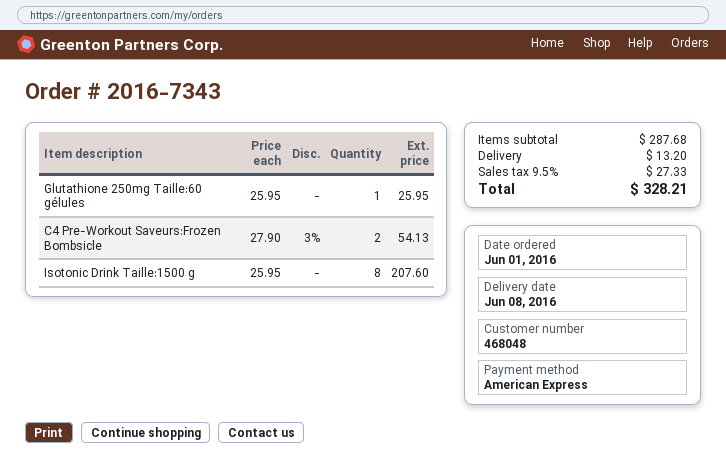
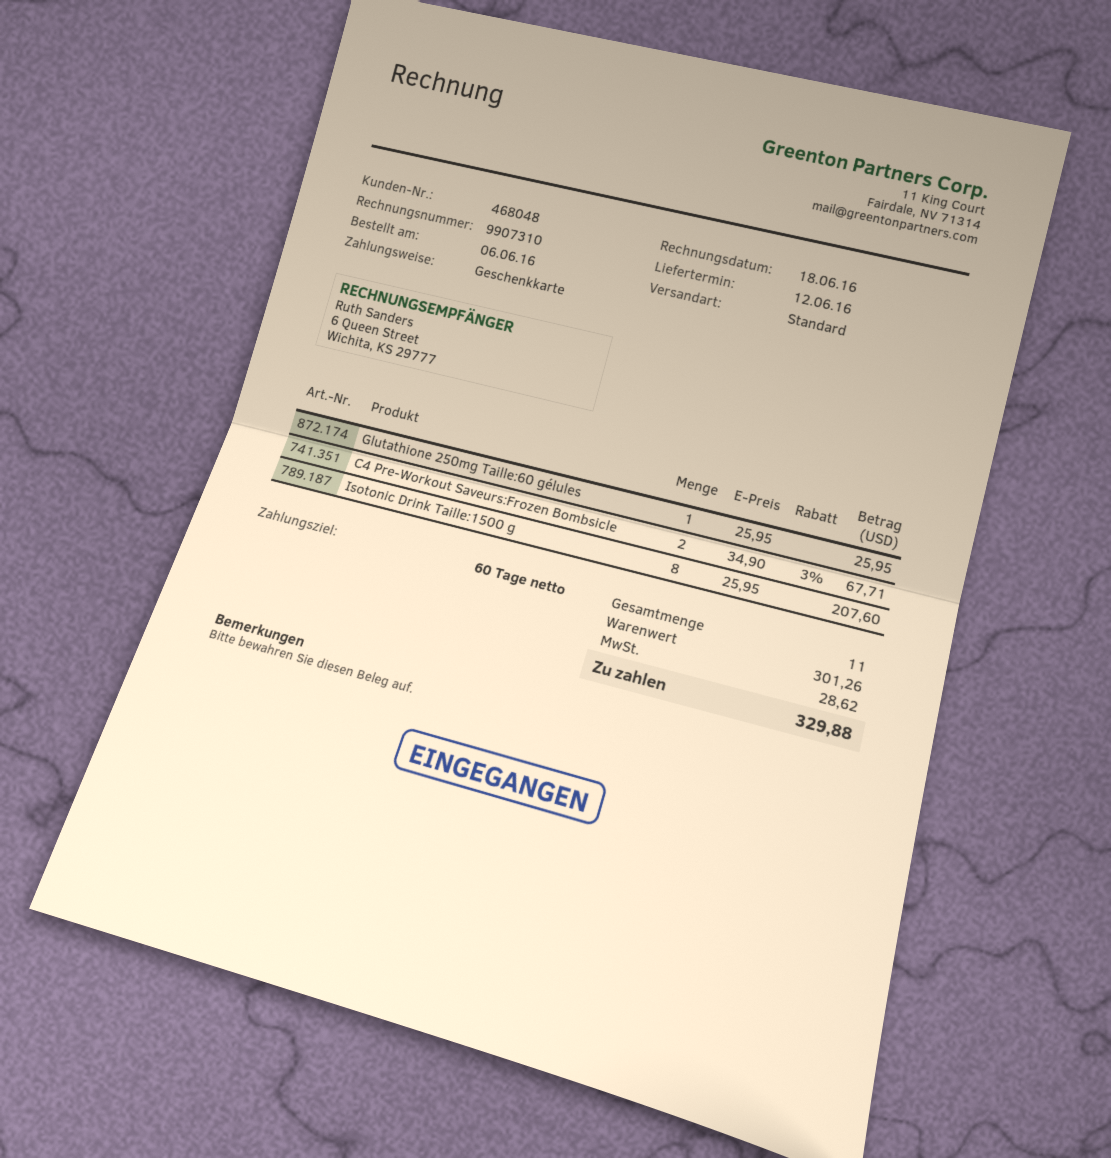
order date: 2016-06-01 -> 2016-06-06
delivery date: 2016-06-08 -> 2016-06-12
payment method: American Express -> gift card
C4 Pre-Workout Saveurs:Frozen Bombsicle: 2 x 27.90 - 3% = 54.13 -> 2 x 34.90 - 3% = 67.71
subtotal: 287.68 -> 301.26
shipping: 13.20 -> none
tax: 27.33 -> 28.62
total: 328.21 -> 329.88

